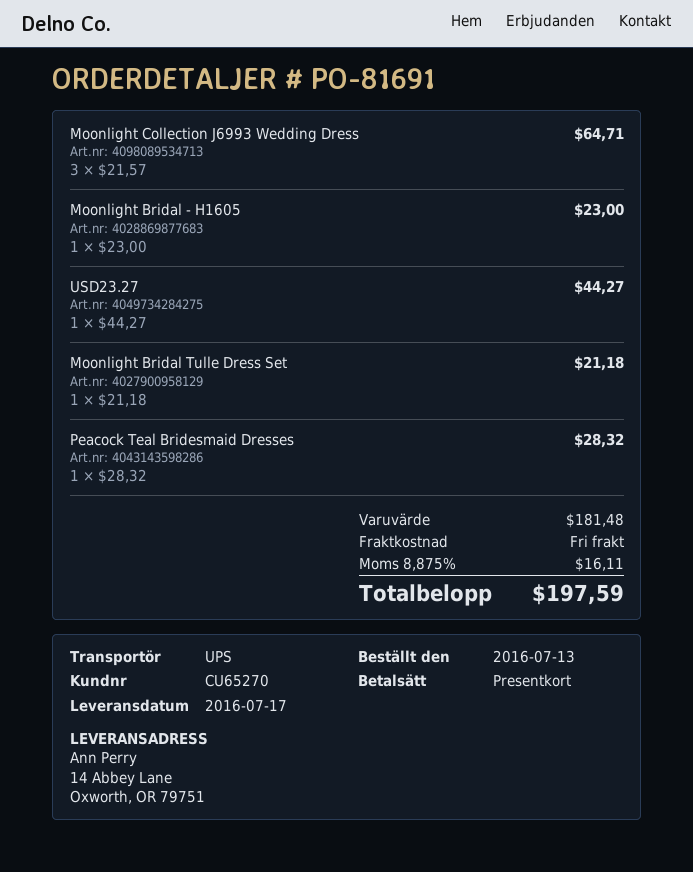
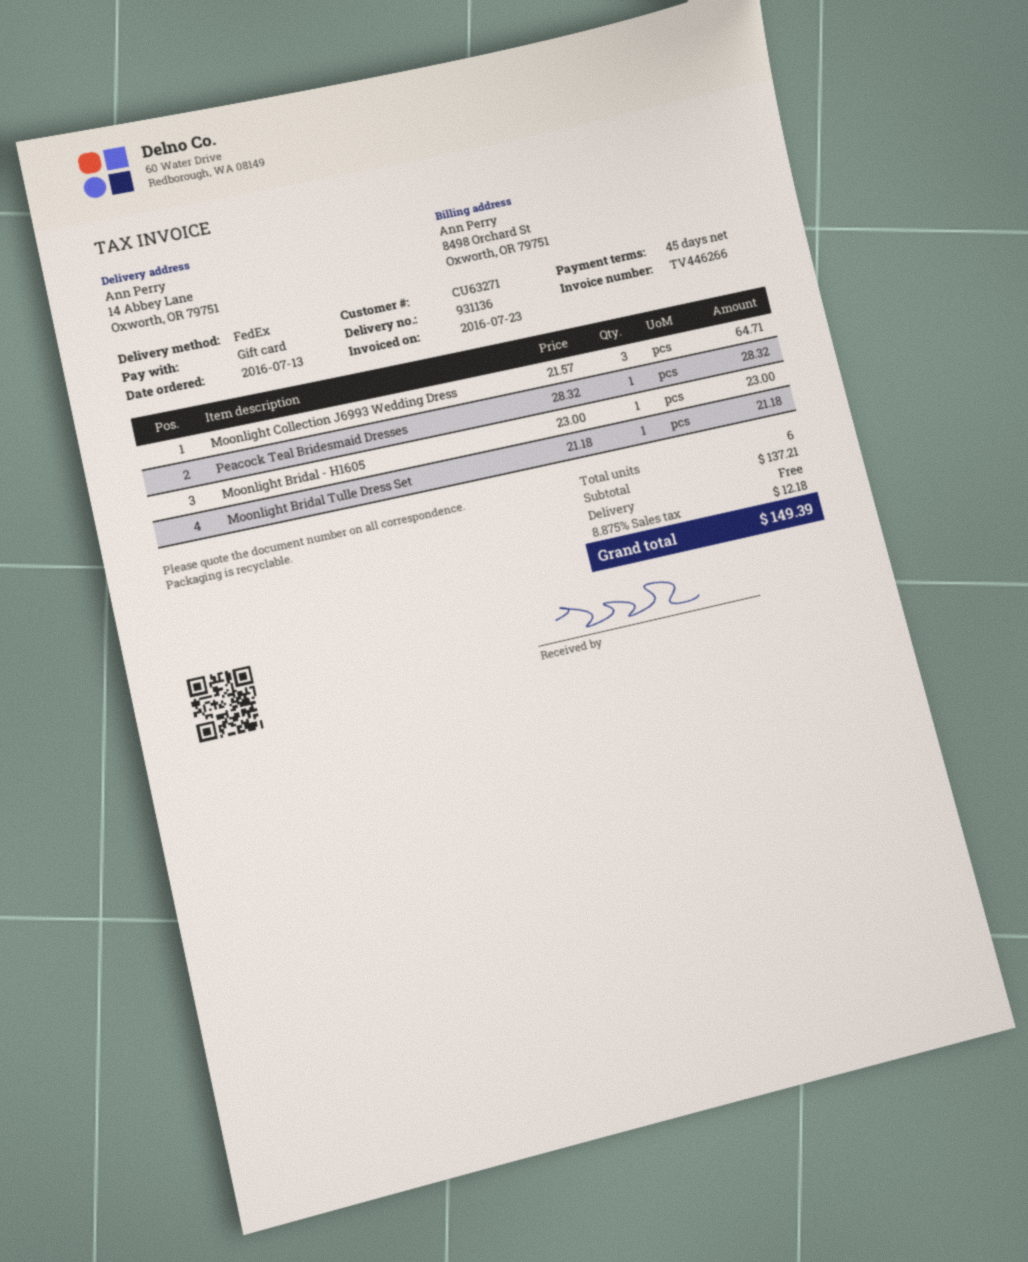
customer number: CU65270 -> CU63271
shipping method: UPS -> FedEx
USD23.27: 1 x 44.27 = 44.27 -> none
subtotal: 181.48 -> 137.21
tax: 8.875% = 16.11 -> 8.875% = 12.18
total: 197.59 -> 149.39

